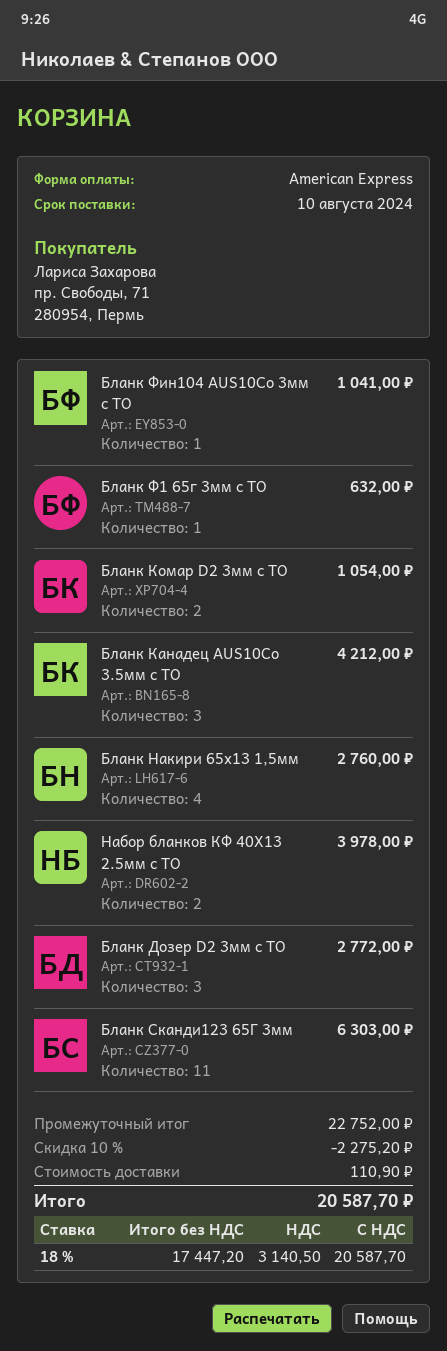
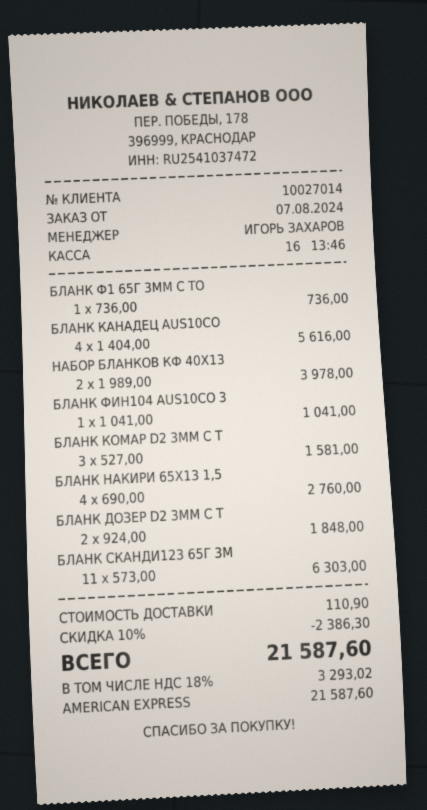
Бланк Ф1 65г 3мм с ТО: 1 for 632.00 -> 1 for 736.00
Бланк Комар D2 3мм с ТО: 2 for 1054.00 -> 3 for 1581.00
Бланк Канадец AUS10Co 3.5мм с ТО: 3 for 4212.00 -> 4 for 5616.00
Бланк Дозер D2 3мм с ТО: 3 for 2772.00 -> 2 for 1848.00
discount: 10% = 2275.20 -> 10% = 2386.30
tax: 18% = 3140.50 -> 18% = 3293.02
total: 20587.70 -> 21587.60

